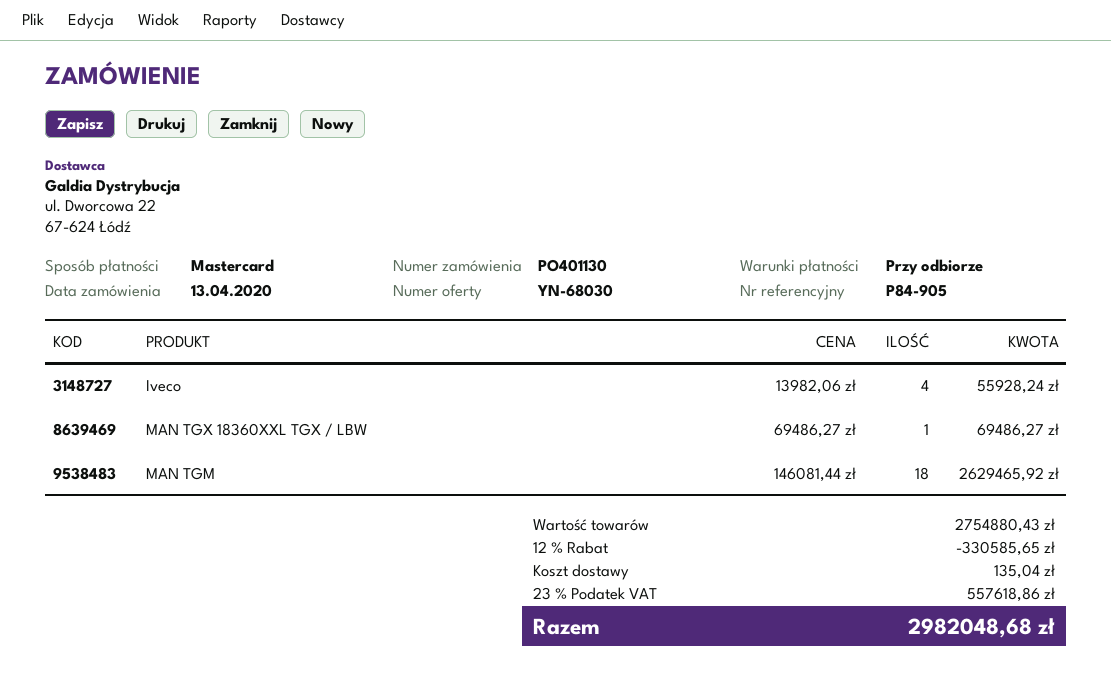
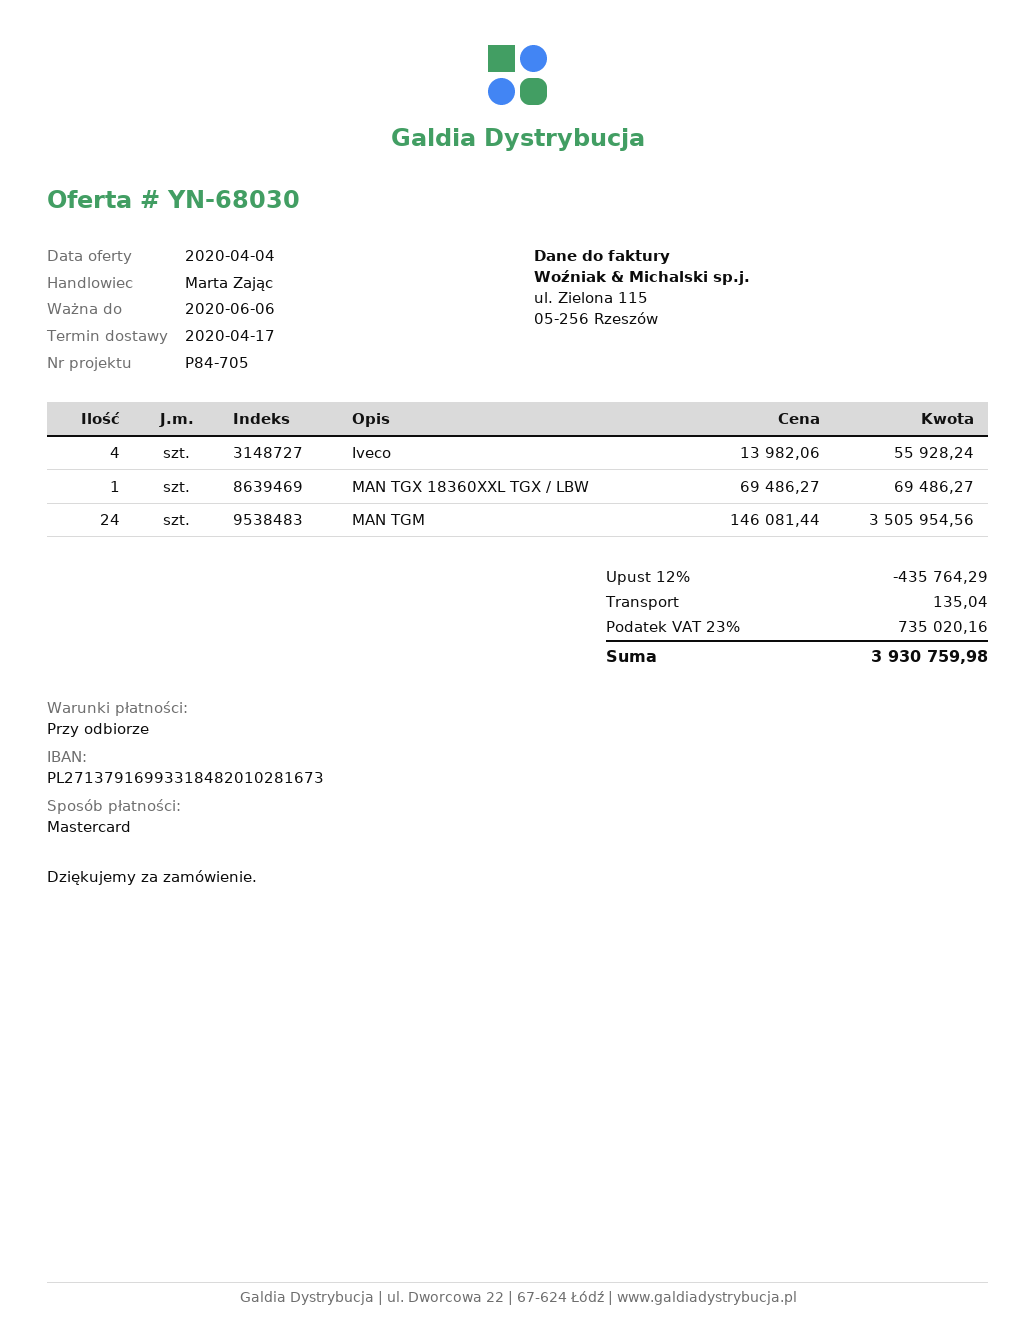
reference: P84-905 -> P84-705
MAN TGM: 18 x 146081.44 = 2629465.92 -> 24 x 146081.44 = 3505954.56
discount: 12% = 330585.65 -> 12% = 435764.29
tax: 23% = 557618.86 -> 23% = 735020.16
total: 2982048.68 -> 3930759.98

